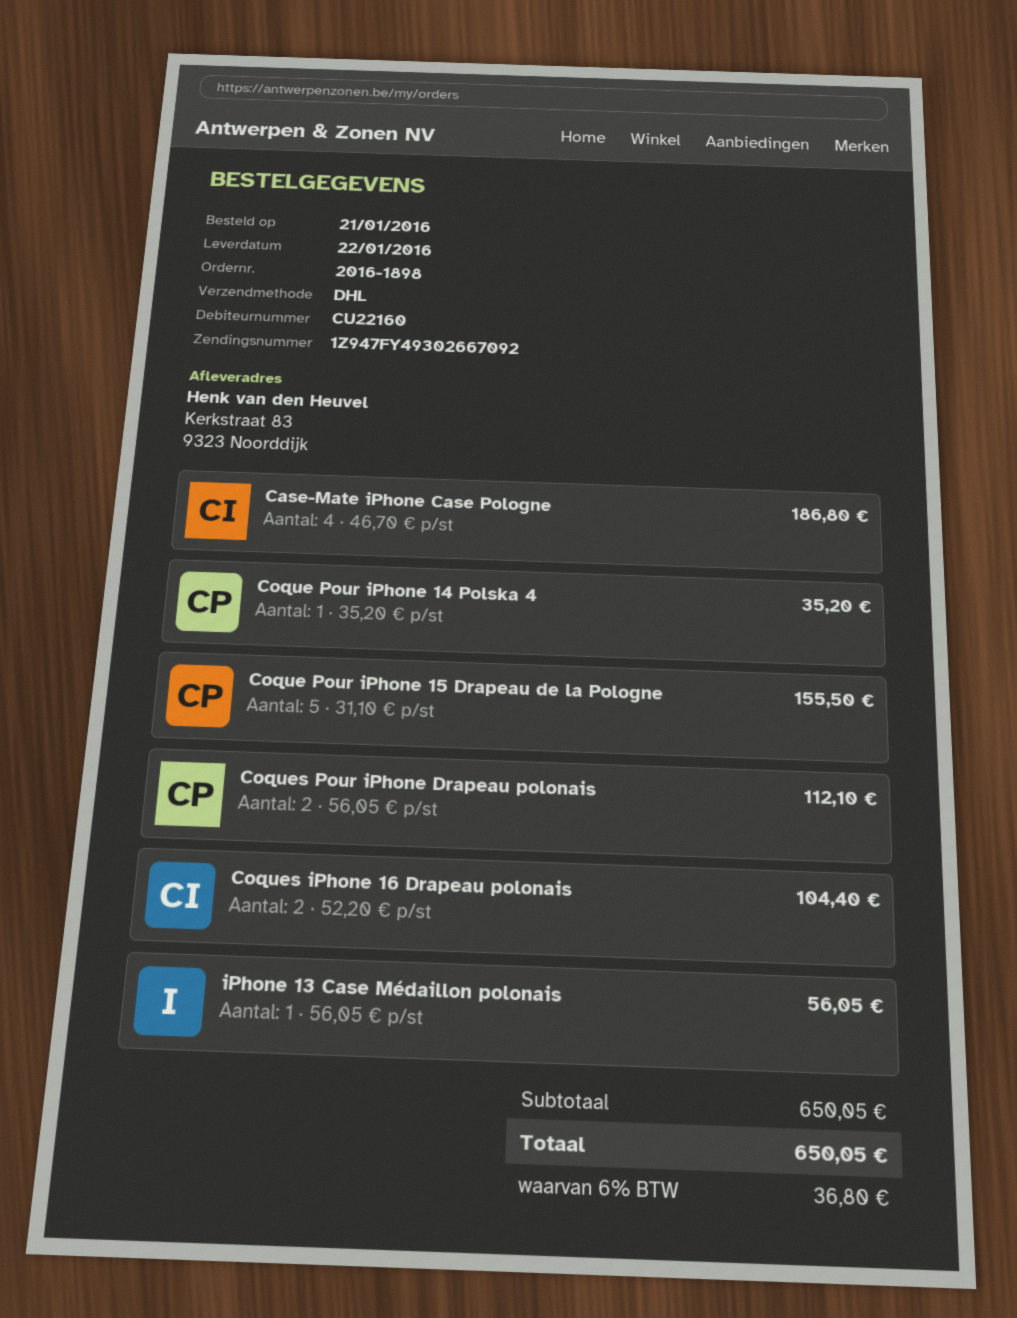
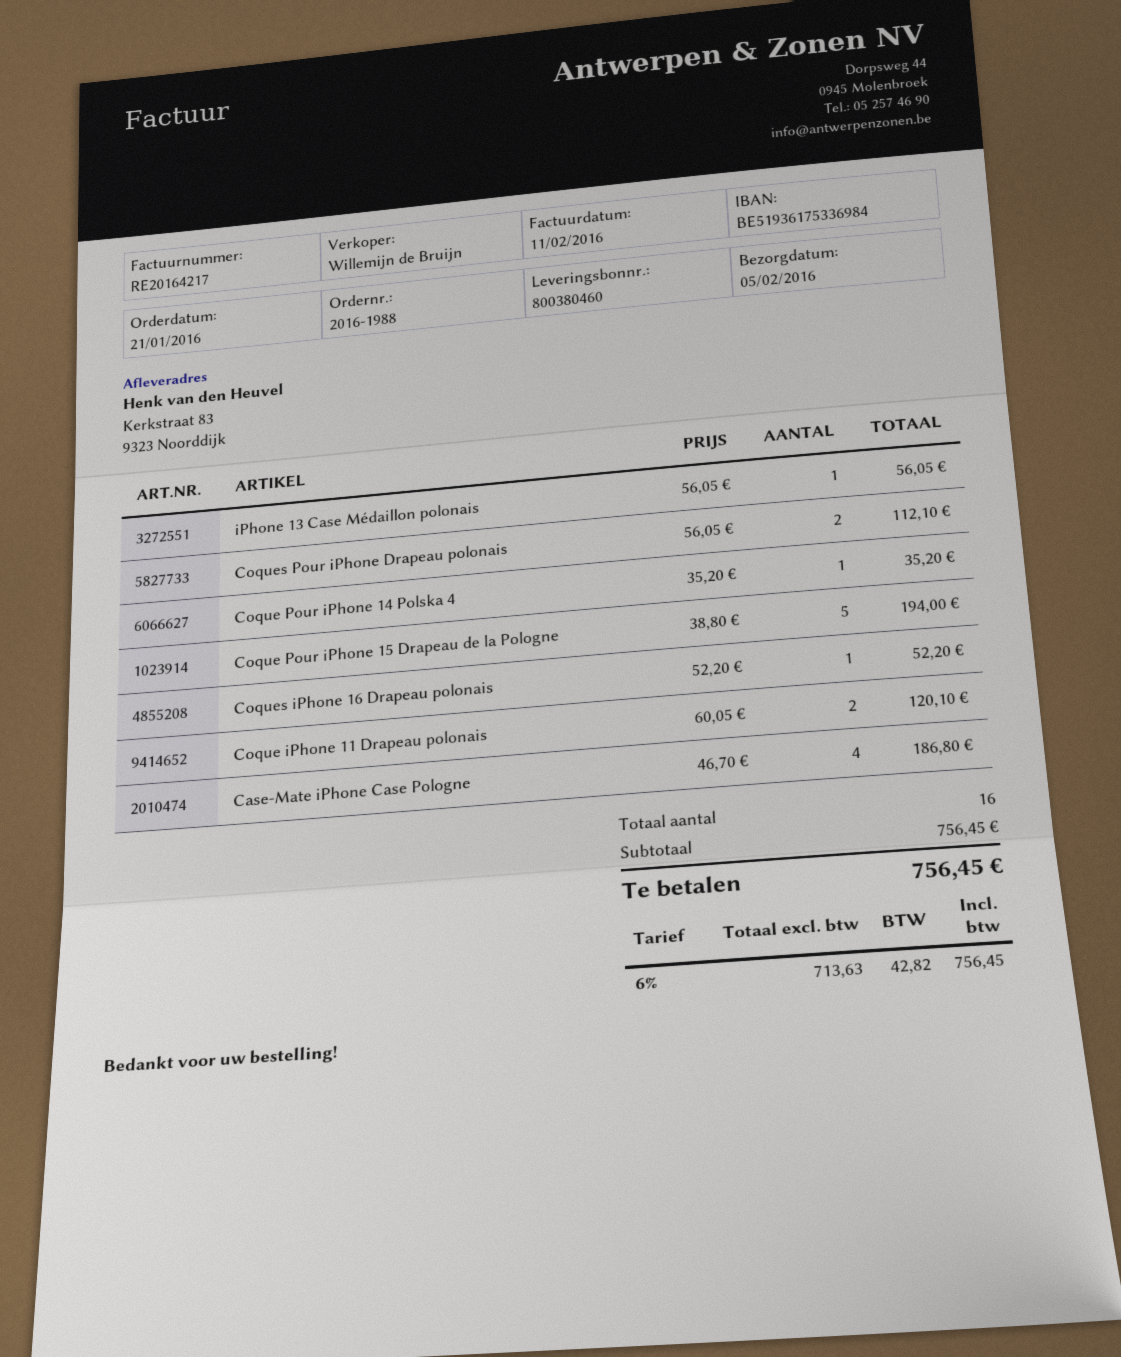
order number: 2016-1898 -> 2016-1988
delivery date: 2016-01-22 -> 2016-02-05
Coque Pour iPhone 15 Drapeau de la Pologne: 5 x 31.10 = 155.50 -> 5 x 38.80 = 194.00
Coques iPhone 16 Drapeau polonais: 2 x 52.20 = 104.40 -> 1 x 52.20 = 52.20
Coque iPhone 11 Drapeau polonais: none -> 2 x 60.05 = 120.10
subtotal: 650.05 -> 756.45
tax: 6% = 36.80 -> 6% = 42.82
total: 650.05 -> 756.45

